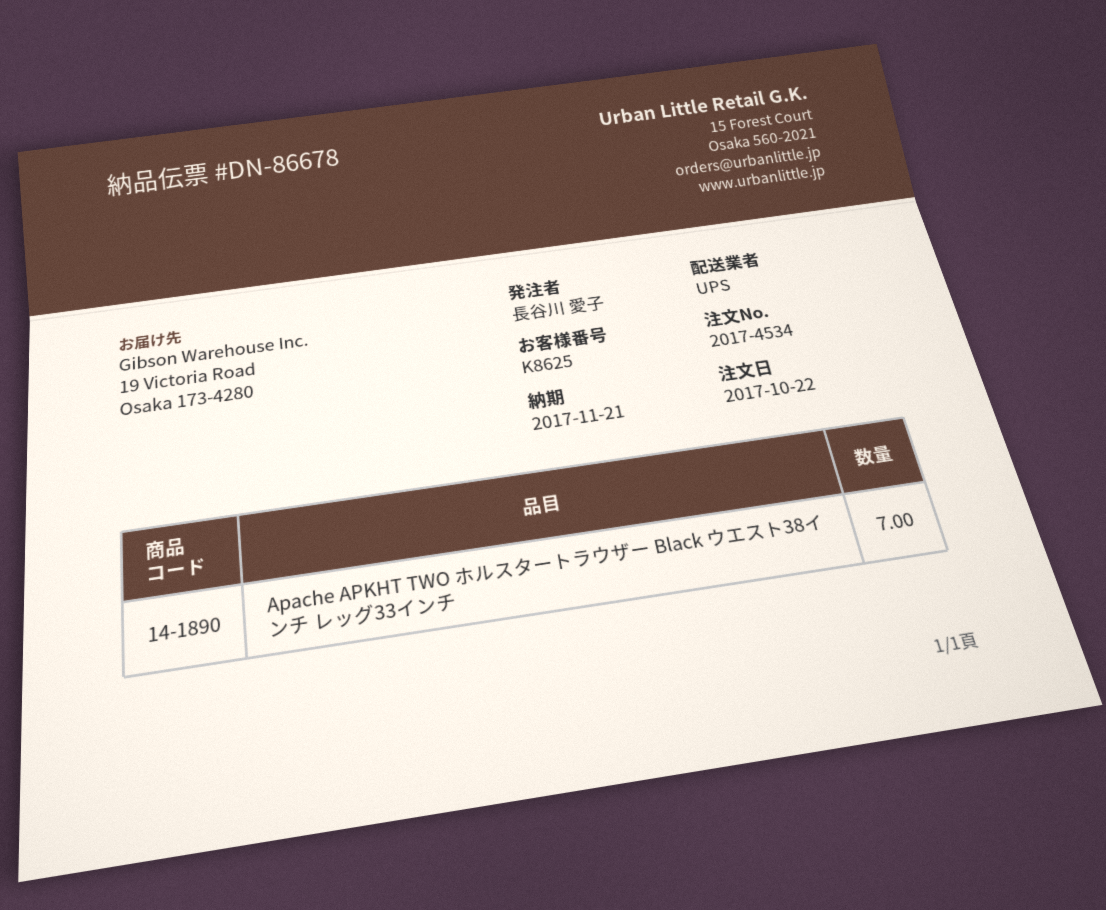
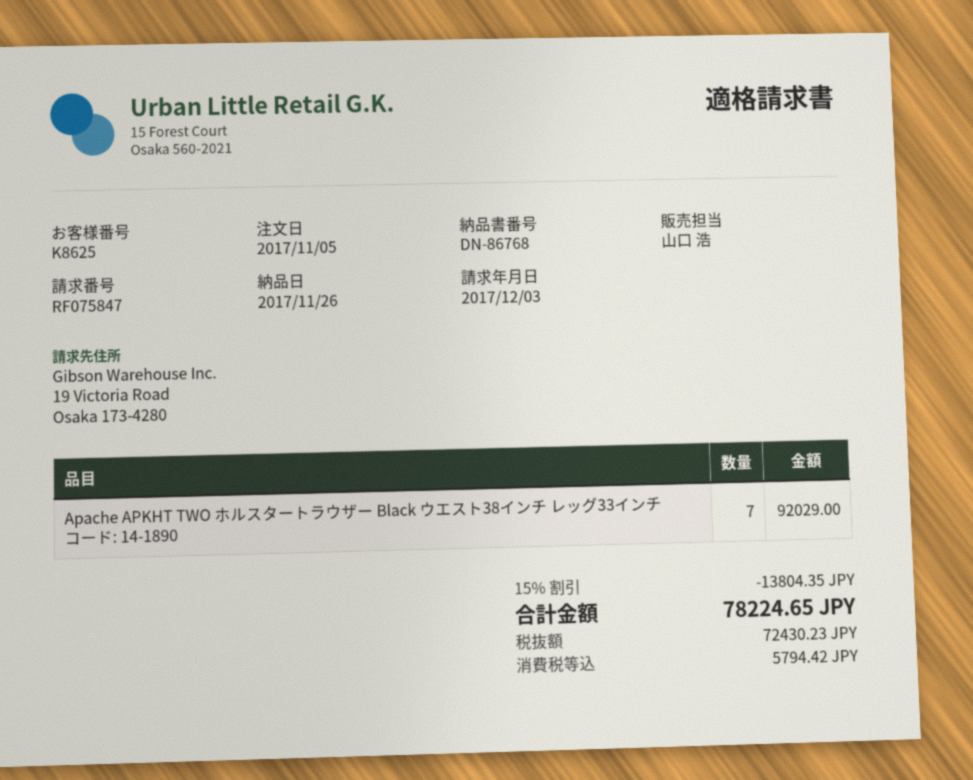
order date: 2017-10-22 -> 2017-11-05
delivery note number: DN-86678 -> DN-86768
delivery date: 2017-11-21 -> 2017-11-26

